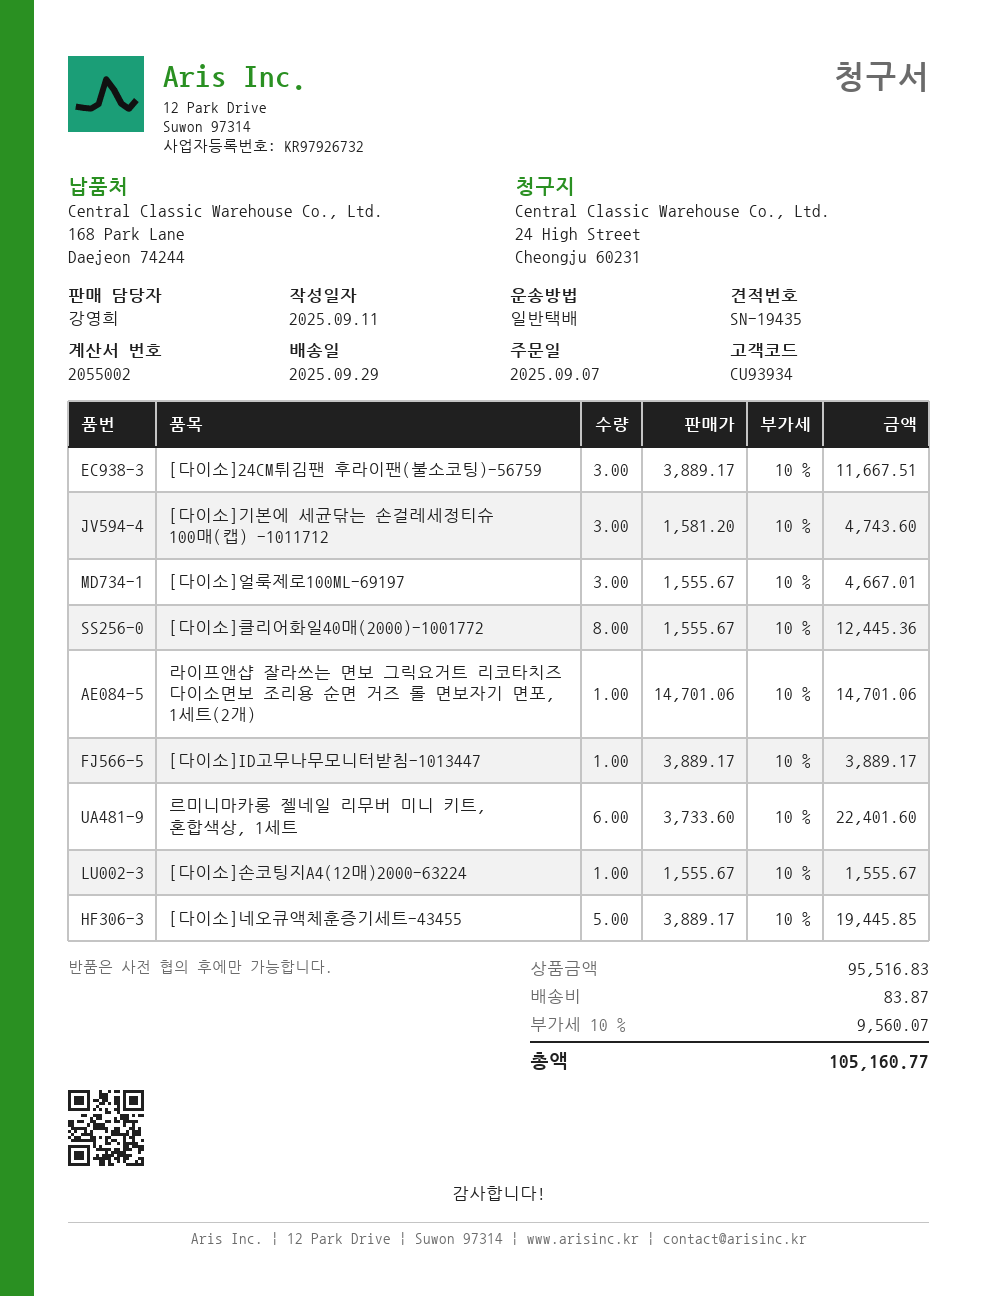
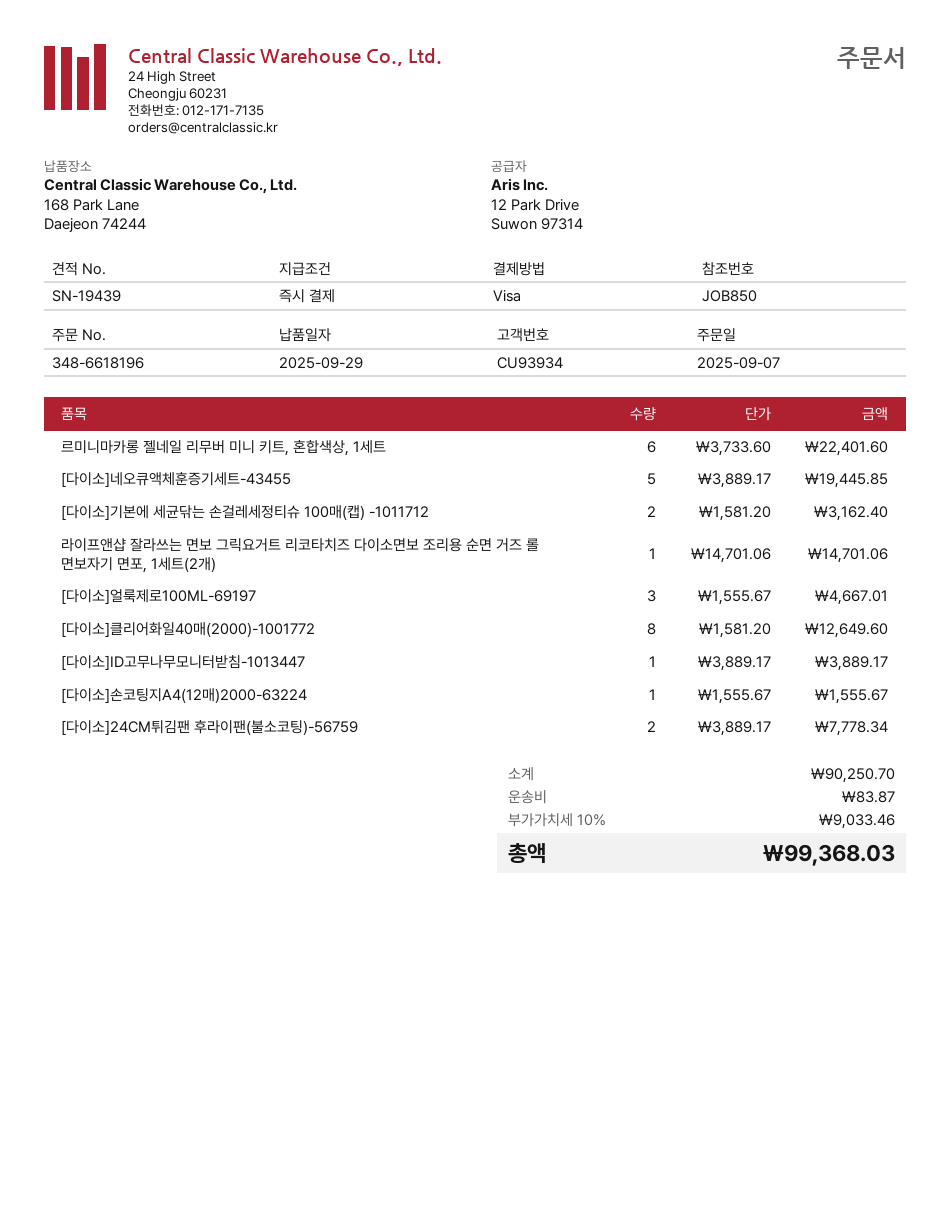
quote number: SN-19435 -> SN-19439
[다이소]24CM튀김팬 후라이팬(불소코팅)-56759: 3 x 3889.17 = 11667.51 -> 2 x 3889.17 = 7778.34
[다이소]기본에 세균닦는 손걸레세정티슈 100매(캡) -1011712: 3 x 1581.20 = 4743.60 -> 2 x 1581.20 = 3162.40
[다이소]클리어화일40매(2000)-1001772: 8 x 1555.67 = 12445.36 -> 8 x 1581.20 = 12649.60
subtotal: 95516.83 -> 90250.70
tax: 10% = 9560.07 -> 10% = 9033.46
total: 105160.77 -> 99368.03

